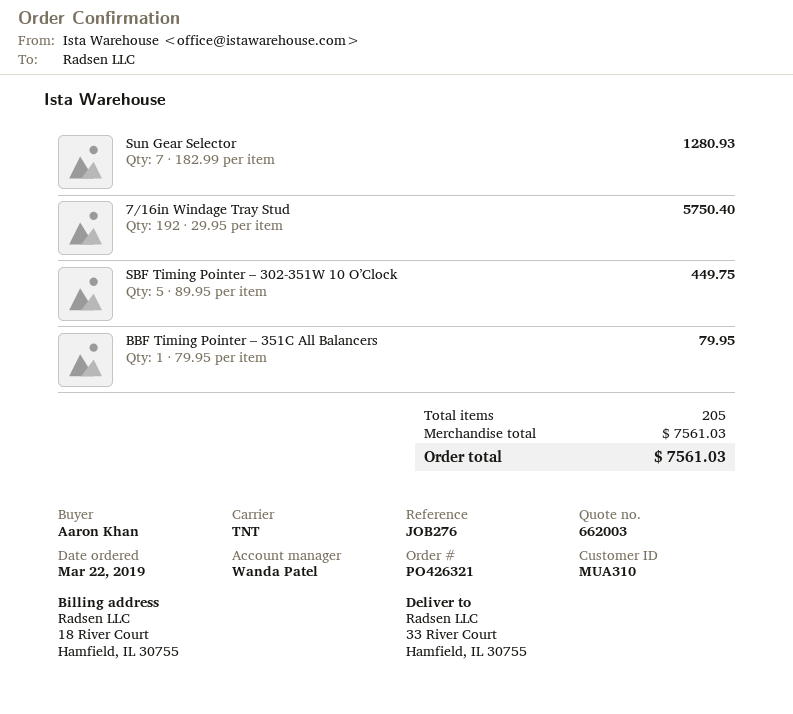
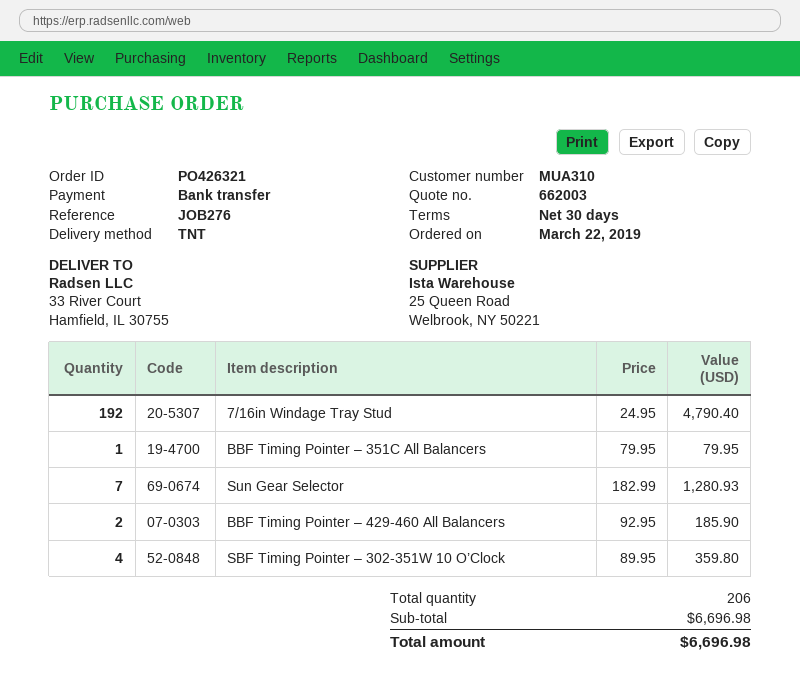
7/16in Windage Tray Stud: 192 x 29.95 = 5750.40 -> 192 x 24.95 = 4790.40
SBF Timing Pointer – 302-351W 10 O’Clock: 5 x 89.95 = 449.75 -> 4 x 89.95 = 359.80
BBF Timing Pointer – 429-460 All Balancers: none -> 2 x 92.95 = 185.90
total quantity: 205 -> 206
subtotal: 7561.03 -> 6696.98
total: 7561.03 -> 6696.98

